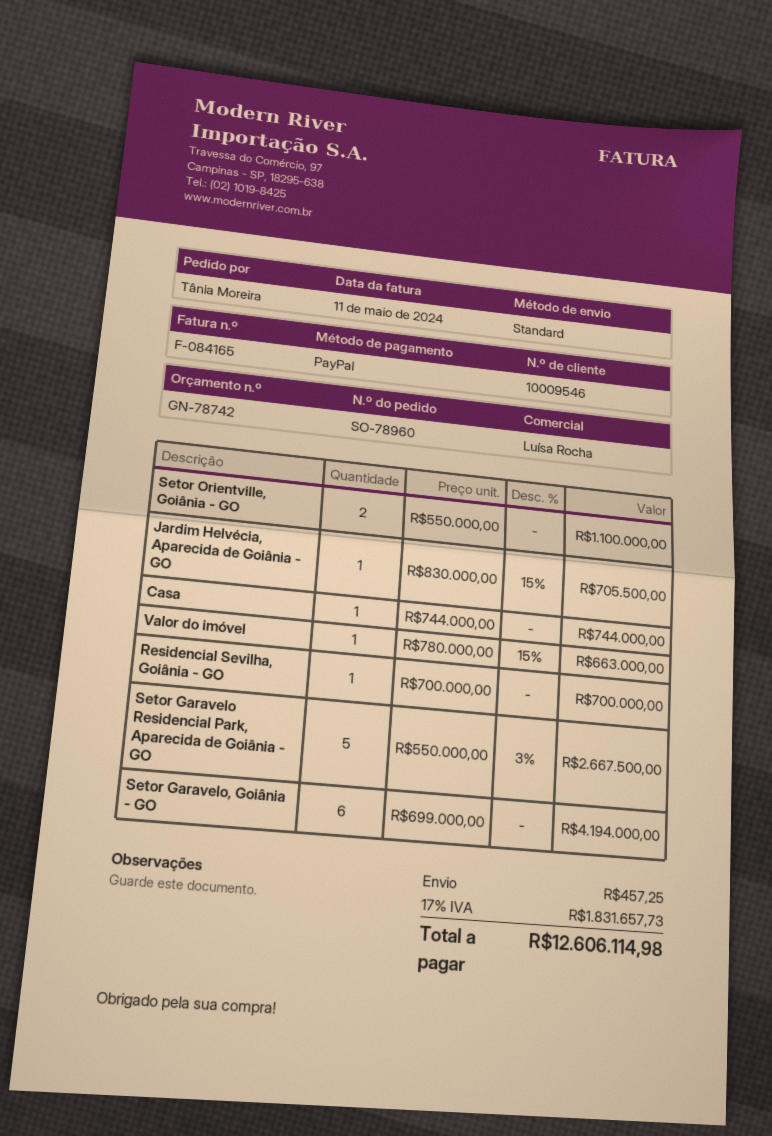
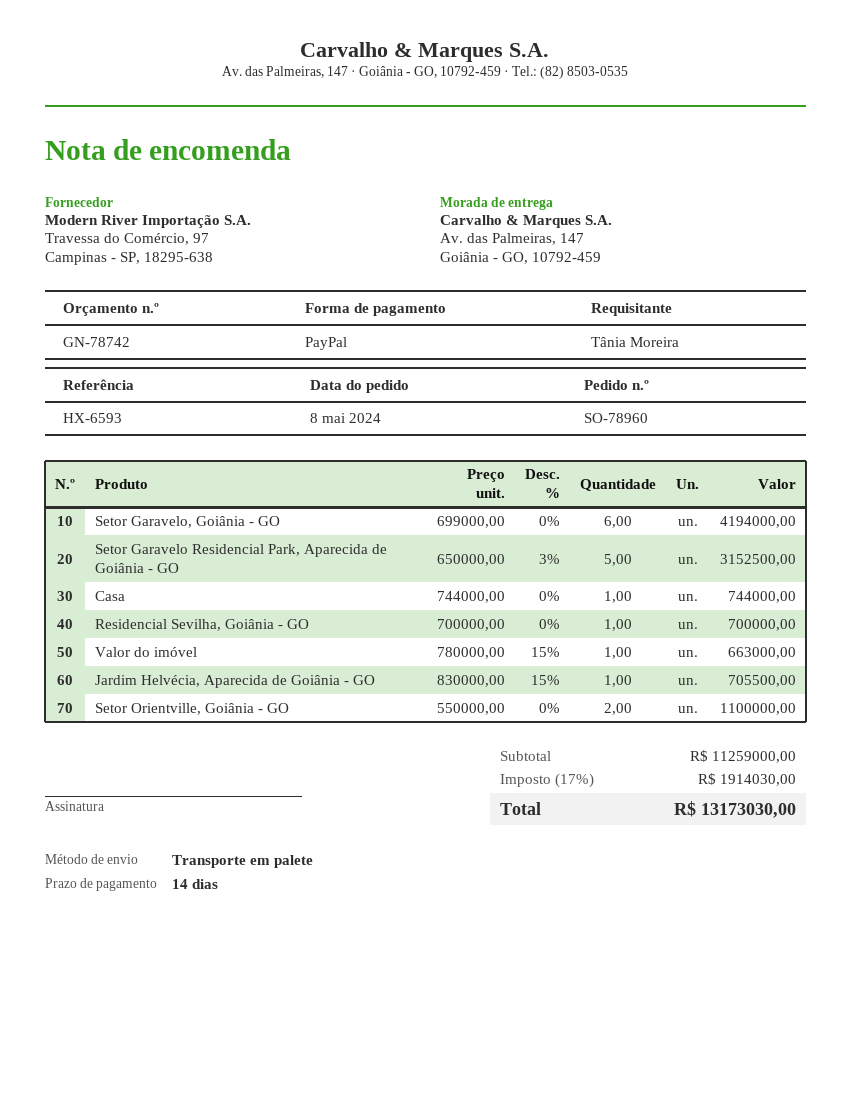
shipping method: standard -> pallet freight
Setor Garavelo Residencial Park, Aparecida de Goiânia - GO: 5 x 550000.00 - 3% = 2667500.00 -> 5 x 650000.00 - 3% = 3152500.00
shipping: 457.25 -> none
tax: 17% = 1831657.73 -> 17% = 1914030.00
total: 12606114.98 -> 13173030.00

